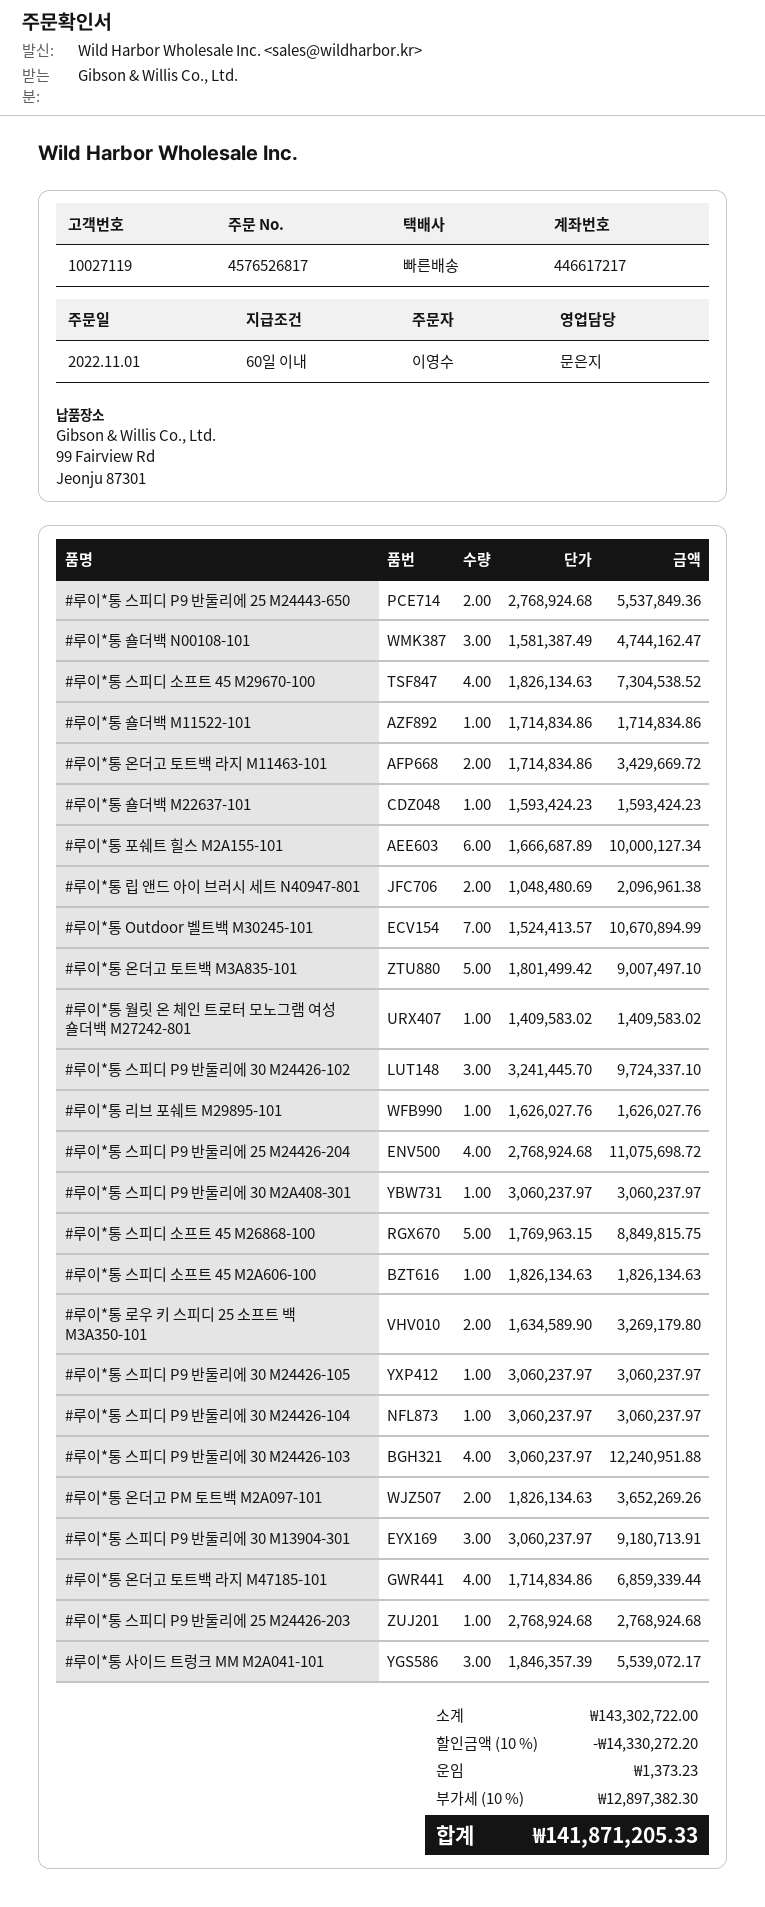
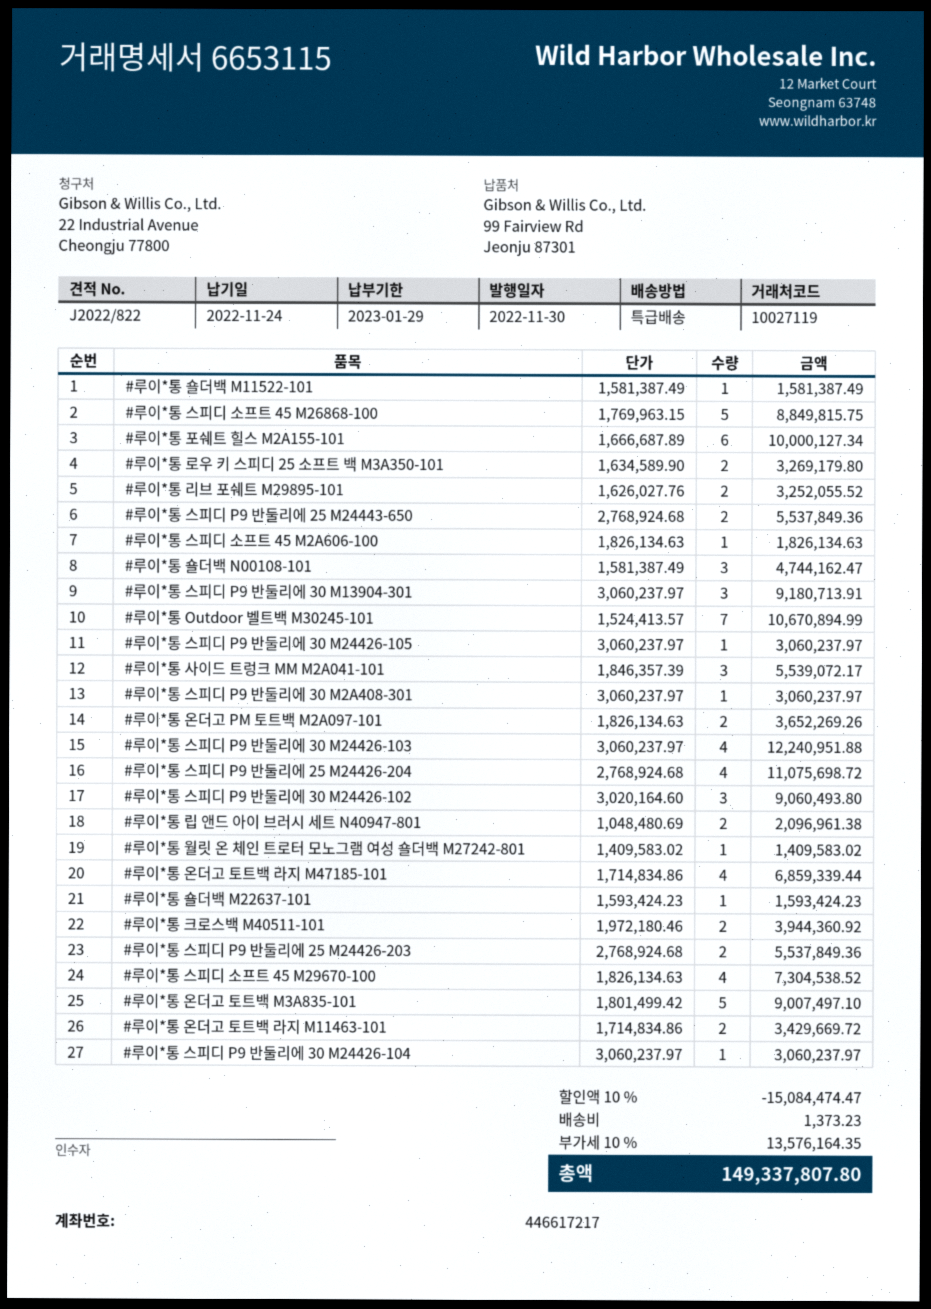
#루이*통 숄더백 M11522-101: 1 x 1714834.86 = 1714834.86 -> 1 x 1581387.49 = 1581387.49
#루이*통 스피디 P9 반둘리에 30 M24426-102: 3 x 3241445.70 = 9724337.10 -> 3 x 3020164.60 = 9060493.80
#루이*통 리브 포쉐트 M29895-101: 1 x 1626027.76 = 1626027.76 -> 2 x 1626027.76 = 3252055.52
#루이*통 스피디 P9 반둘리에 25 M24426-203: 1 x 2768924.68 = 2768924.68 -> 2 x 2768924.68 = 5537849.36
#루이*통 크로스백 M40511-101: none -> 2 x 1972180.46 = 3944360.92
discount: 10% = 14330272.20 -> 10% = 15084474.47
tax: 10% = 12897382.30 -> 10% = 13576164.35
total: 141871205.33 -> 149337807.80

